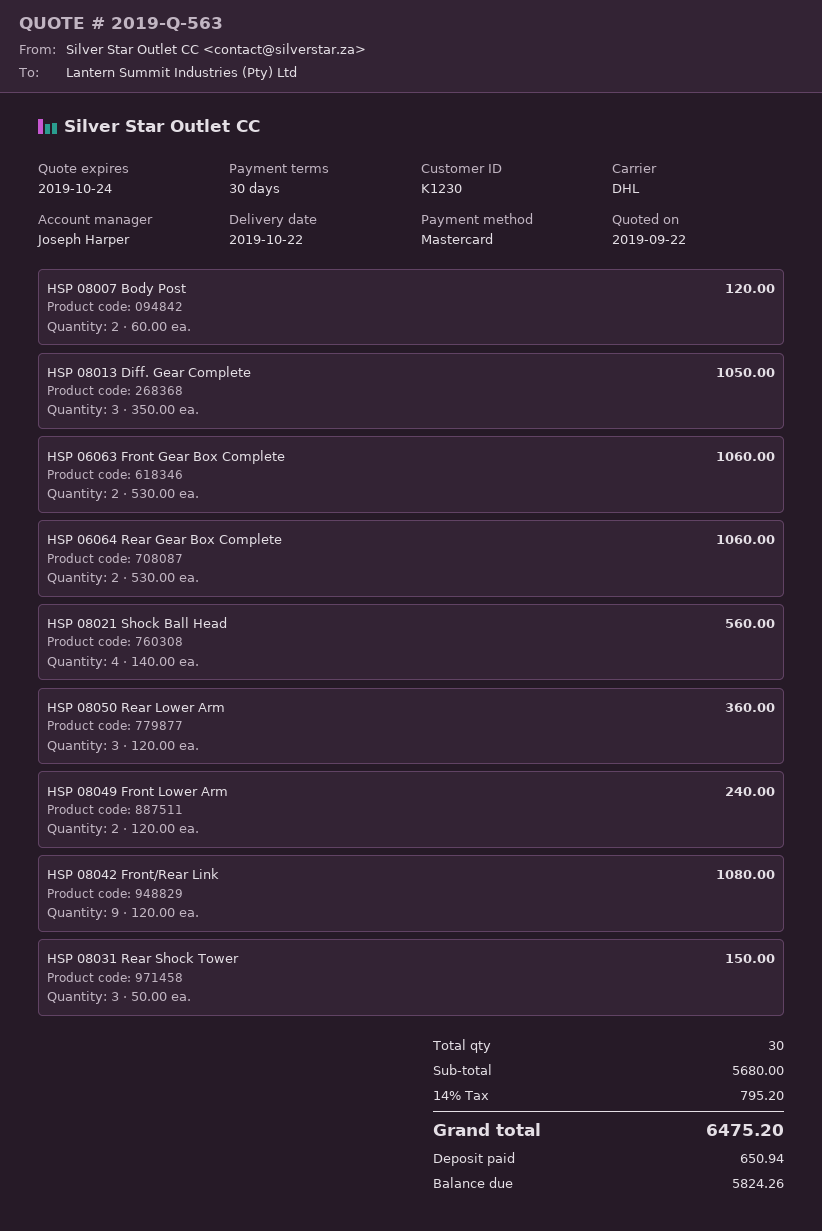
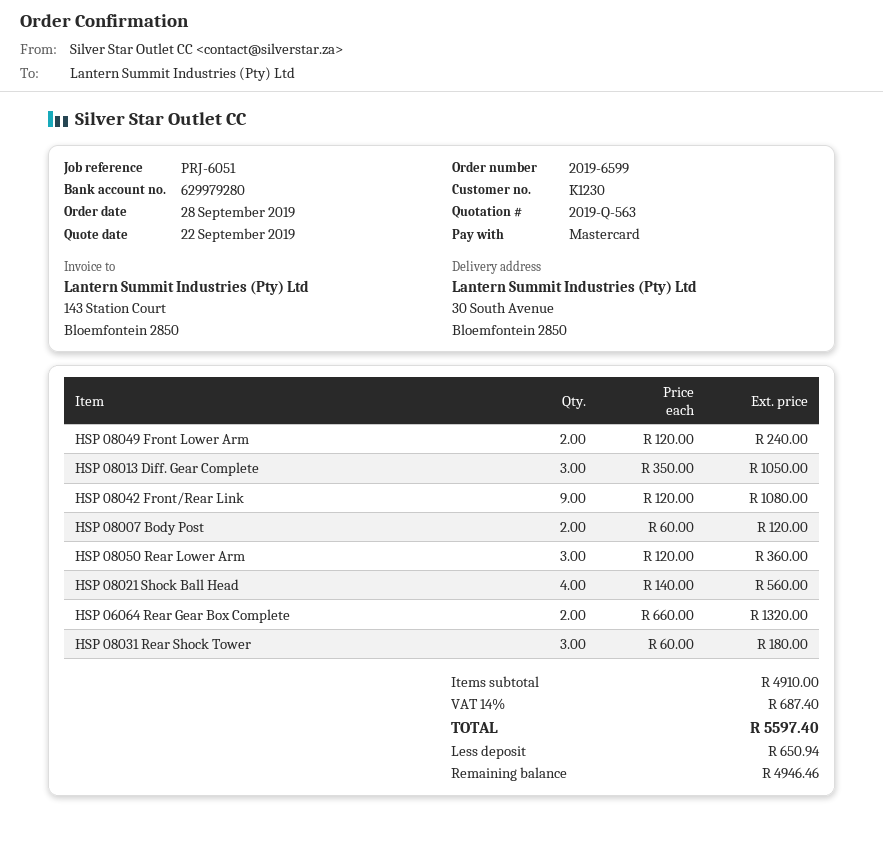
HSP 06063 Front Gear Box Complete: 2 x 530.00 = 1060.00 -> none
HSP 06064 Rear Gear Box Complete: 2 x 530.00 = 1060.00 -> 2 x 660.00 = 1320.00
HSP 08031 Rear Shock Tower: 3 x 50.00 = 150.00 -> 3 x 60.00 = 180.00
subtotal: 5680.00 -> 4910.00
tax: 14% = 795.20 -> 14% = 687.40
total: 6475.20 -> 5597.40
balance: 5824.26 -> 4946.46

